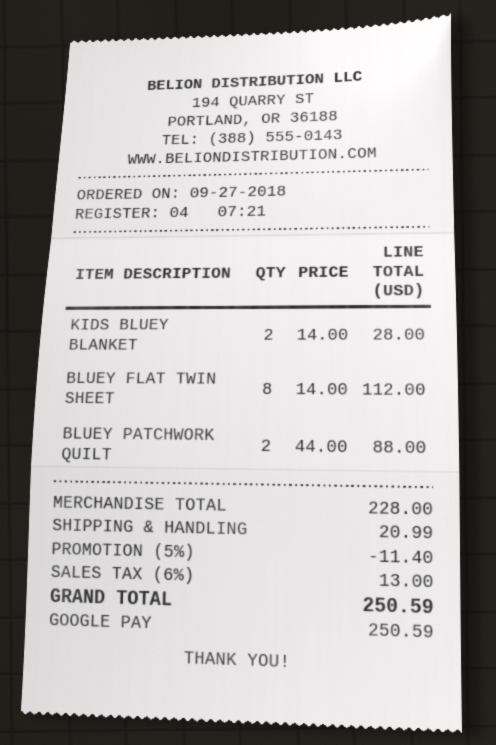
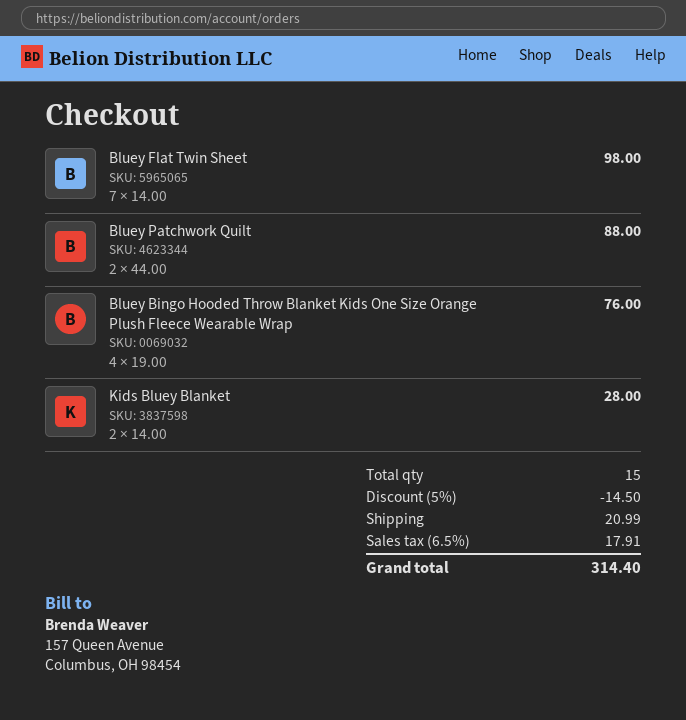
BLUEY FLAT TWIN SHEET: 8 x 14.00 = 112.00 -> 7 x 14.00 = 98.00
Bluey Bingo Hooded Throw Blanket Kids One Size Orange Plush Fleece Wearable Wrap: none -> 4 x 19.00 = 76.00
discount: 5% = 11.40 -> 5% = 14.50
tax: 6% = 13.00 -> 6.5% = 17.91
total: 250.59 -> 314.40

